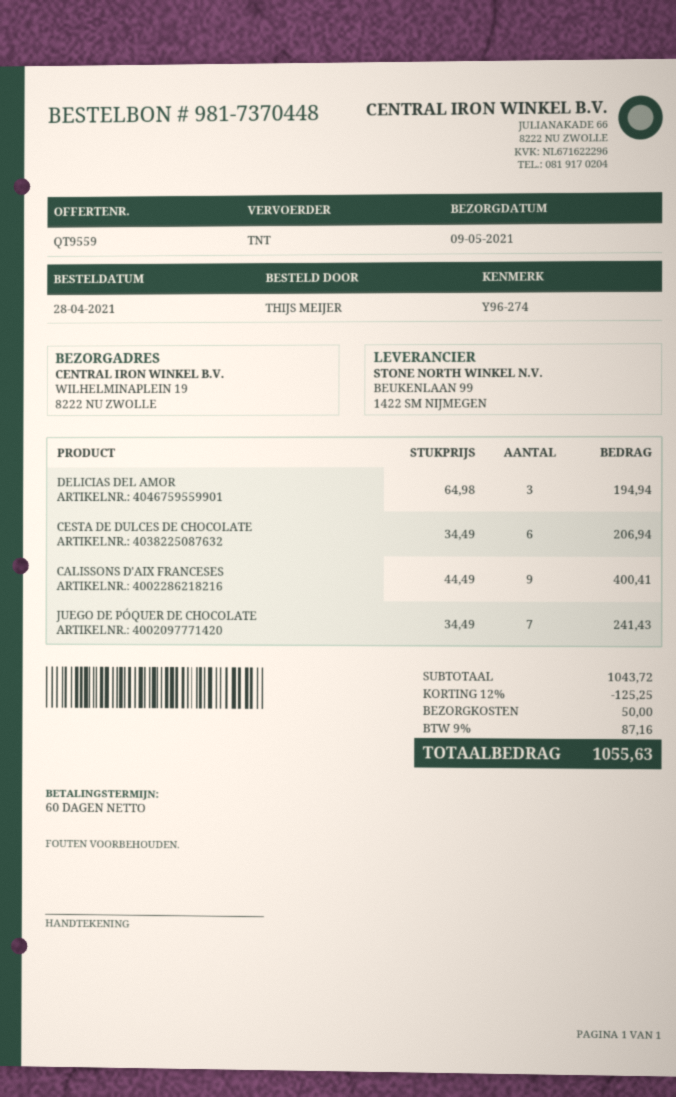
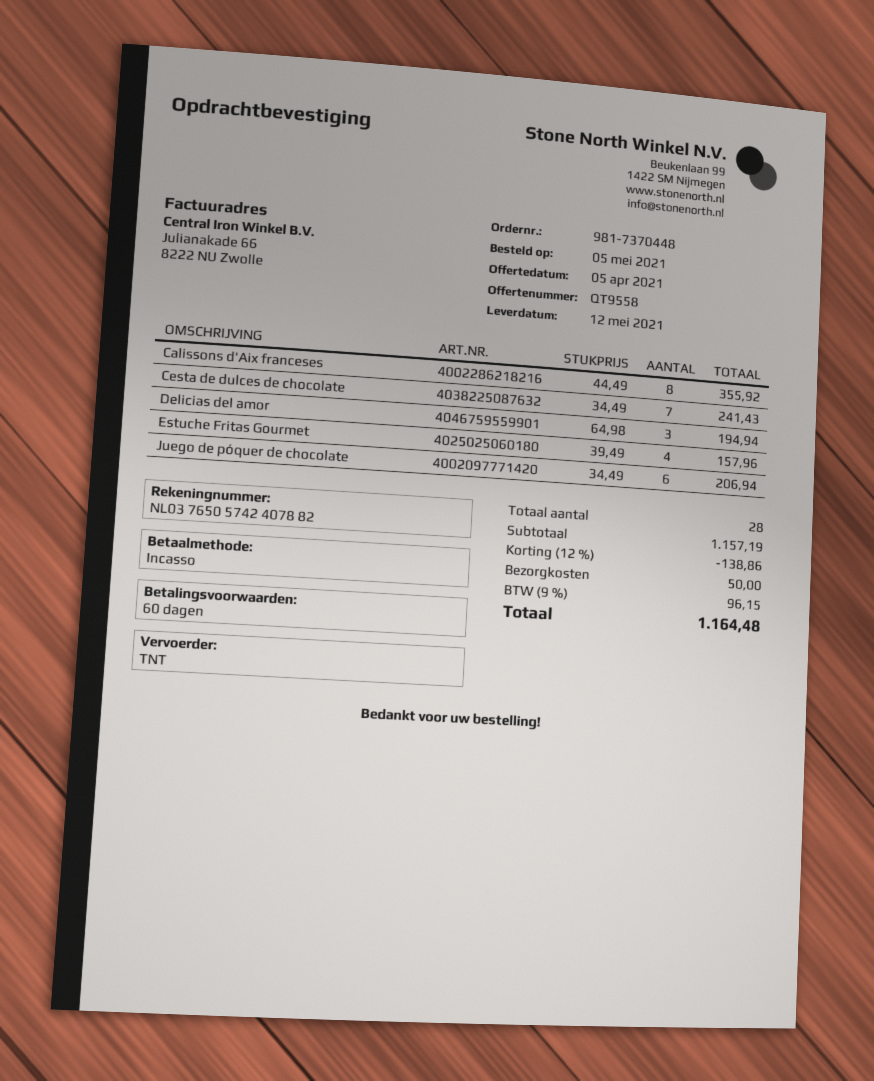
quote number: QT9559 -> QT9558
order date: 2021-04-28 -> 2021-05-05
delivery date: 2021-05-09 -> 2021-05-12
CESTA DE DULCES DE CHOCOLATE: 6 x 34.49 = 206.94 -> 7 x 34.49 = 241.43
CALISSONS D'AIX FRANCESES: 9 x 44.49 = 400.41 -> 8 x 44.49 = 355.92
JUEGO DE PÓQUER DE CHOCOLATE: 7 x 34.49 = 241.43 -> 6 x 34.49 = 206.94
Estuche Fritas Gourmet: none -> 4 x 39.49 = 157.96
subtotal: 1043.72 -> 1157.19
discount: 12% = 125.25 -> 12% = 138.86
tax: 9% = 87.16 -> 9% = 96.15
total: 1055.63 -> 1164.48

